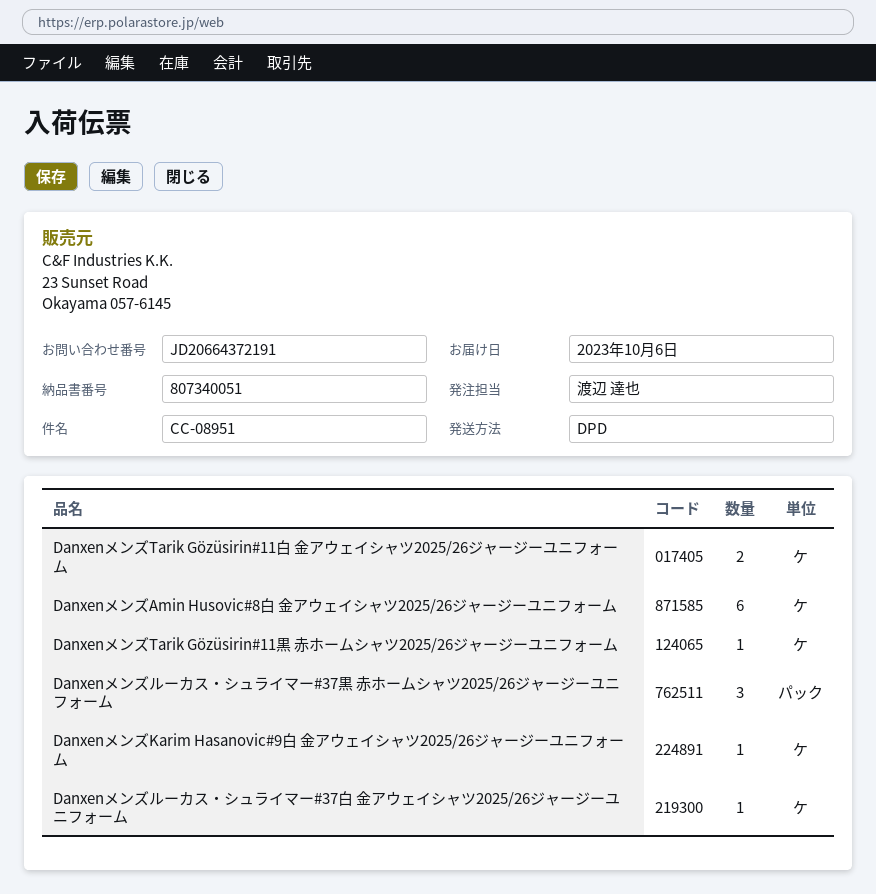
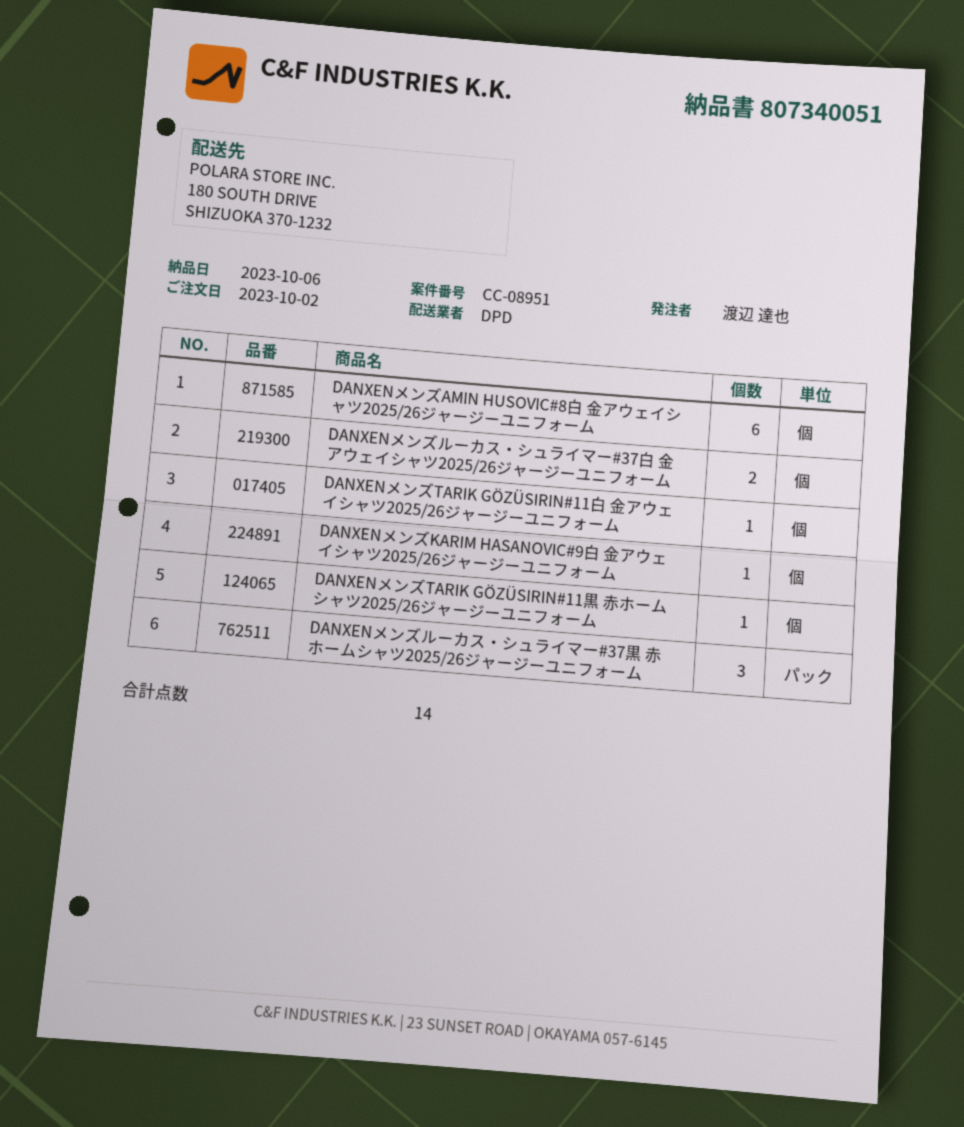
DanxenメンズTarik Gözüsirin#11白 金アウェイシャツ2025/26ジャージーユニフォーム: 2 -> 1
Danxenメンズルーカス・シュライマー#37白 金アウェイシャツ2025/26ジャージーユニフォーム: 1 -> 2

